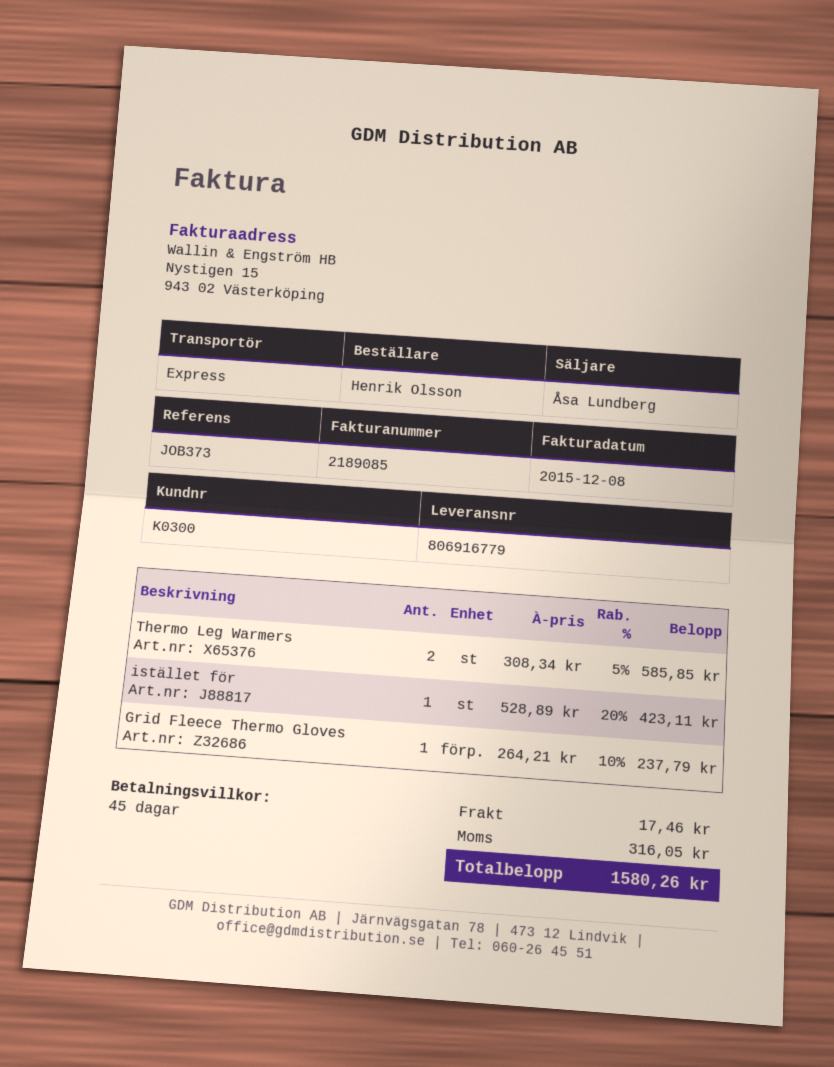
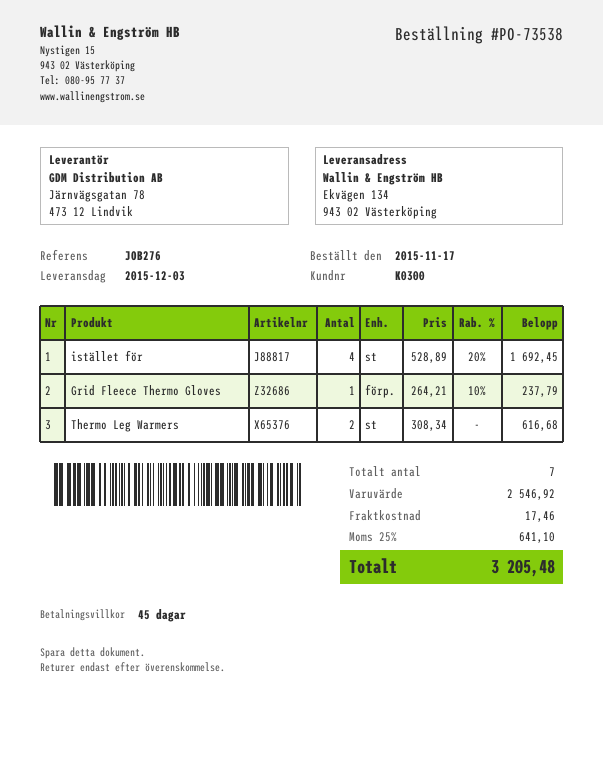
reference: JOB373 -> JOB276
Thermo Leg Warmers: 2 x 308.34 - 5% = 585.85 -> 2 x 308.34 = 616.68
istället för: 1 x 528.89 - 20% = 423.11 -> 4 x 528.89 - 20% = 1692.45
tax: 316.05 -> 641.10
total: 1580.26 -> 3205.48

